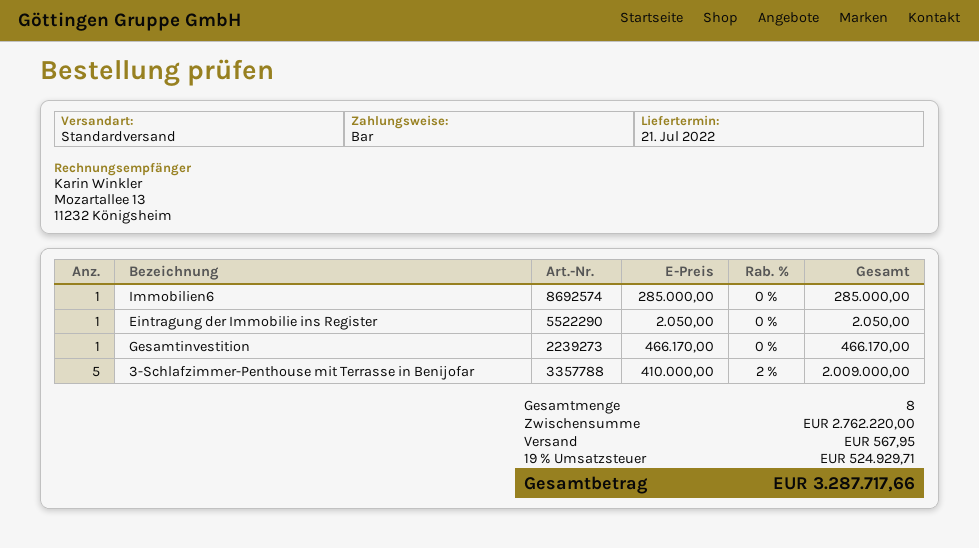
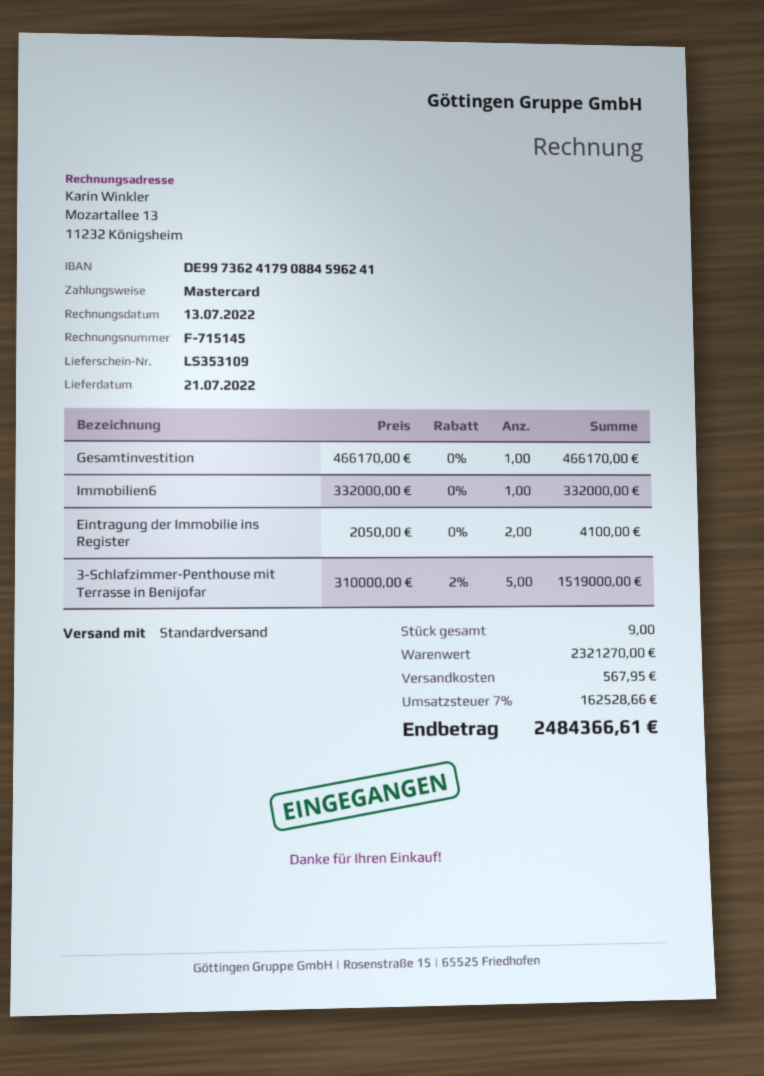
payment method: cash -> Mastercard
Immobilien6: 1 x 285000.00 = 285000.00 -> 1 x 332000.00 = 332000.00
Eintragung der Immobilie ins Register: 1 x 2050.00 = 2050.00 -> 2 x 2050.00 = 4100.00
3-Schlafzimmer-Penthouse mit Terrasse in Benijofar: 5 x 410000.00 - 2% = 2009000.00 -> 5 x 310000.00 - 2% = 1519000.00
total quantity: 8 -> 9
subtotal: 2762220.00 -> 2321270.00
tax: 19% = 524929.71 -> 7% = 162528.66
total: 3287717.66 -> 2484366.61

